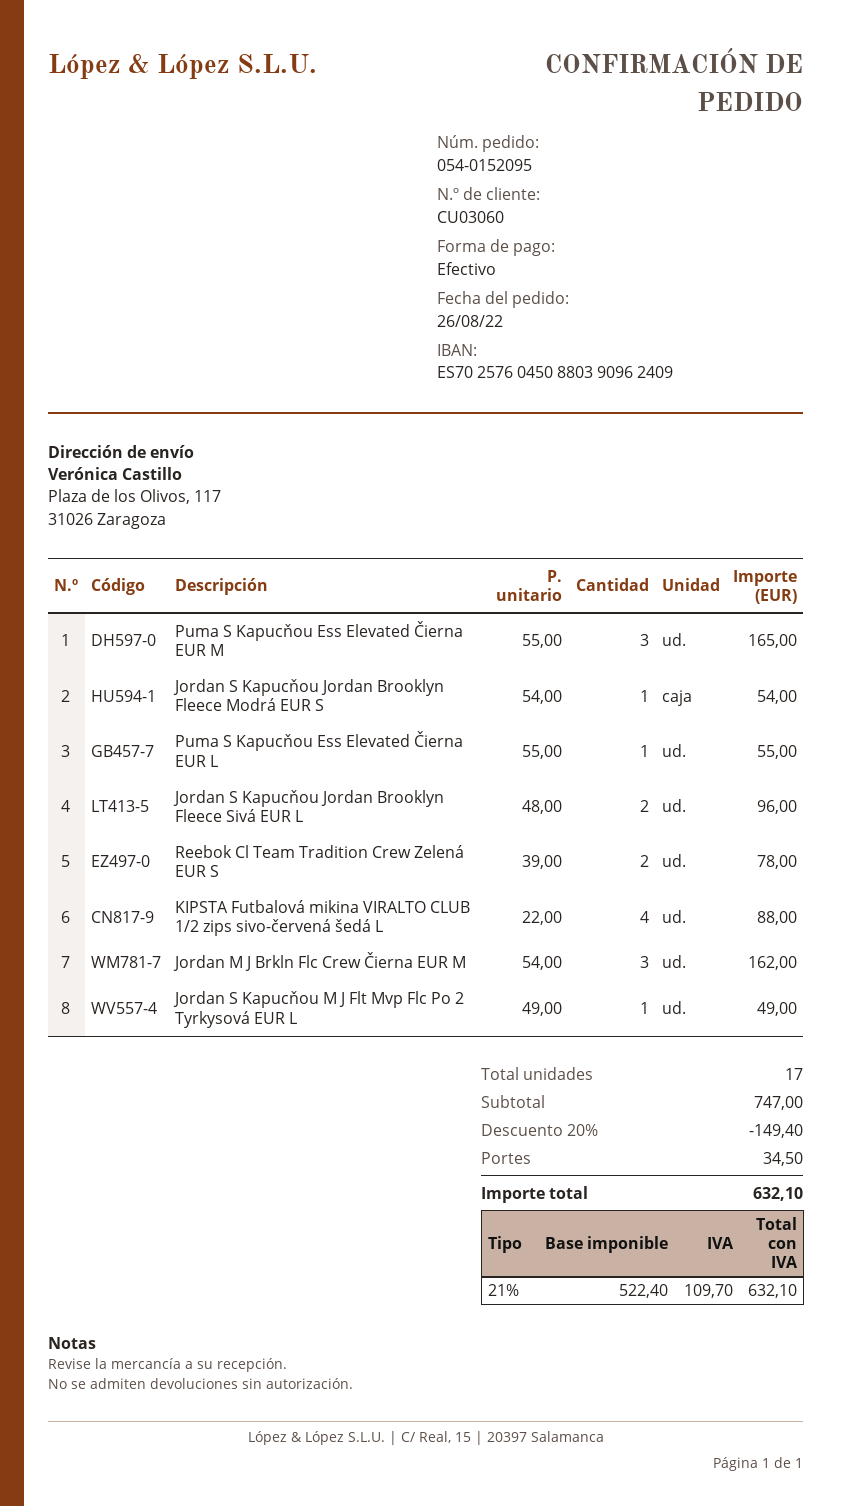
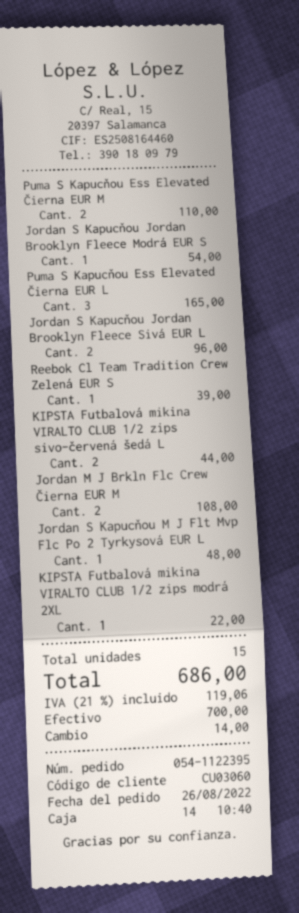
order number: 054-0152095 -> 054-1122395
Puma S Kapucňou Ess Elevated Čierna EUR M: 3 for 165.00 -> 2 for 110.00
Puma S Kapucňou Ess Elevated Čierna EUR L: 1 for 55.00 -> 3 for 165.00
Reebok Cl Team Tradition Crew Zelená EUR S: 2 for 78.00 -> 1 for 39.00
KIPSTA Futbalová mikina VIRALTO CLUB 1/2 zips sivo-červená šedá L: 4 for 88.00 -> 2 for 44.00
Jordan M J Brkln Flc Crew Čierna EUR M: 3 for 162.00 -> 2 for 108.00
Jordan S Kapucňou M J Flt Mvp Flc Po 2 Tyrkysová EUR L: 1 for 49.00 -> 1 for 48.00
KIPSTA Futbalová mikina VIRALTO CLUB 1/2 zips modrá 2XL: none -> 1 for 22.00
total quantity: 17 -> 15
discount: 20% = 149.40 -> none
shipping: 34.50 -> none
tax: 21% = 109.70 -> 21% = 119.06
total: 632.10 -> 686.00

